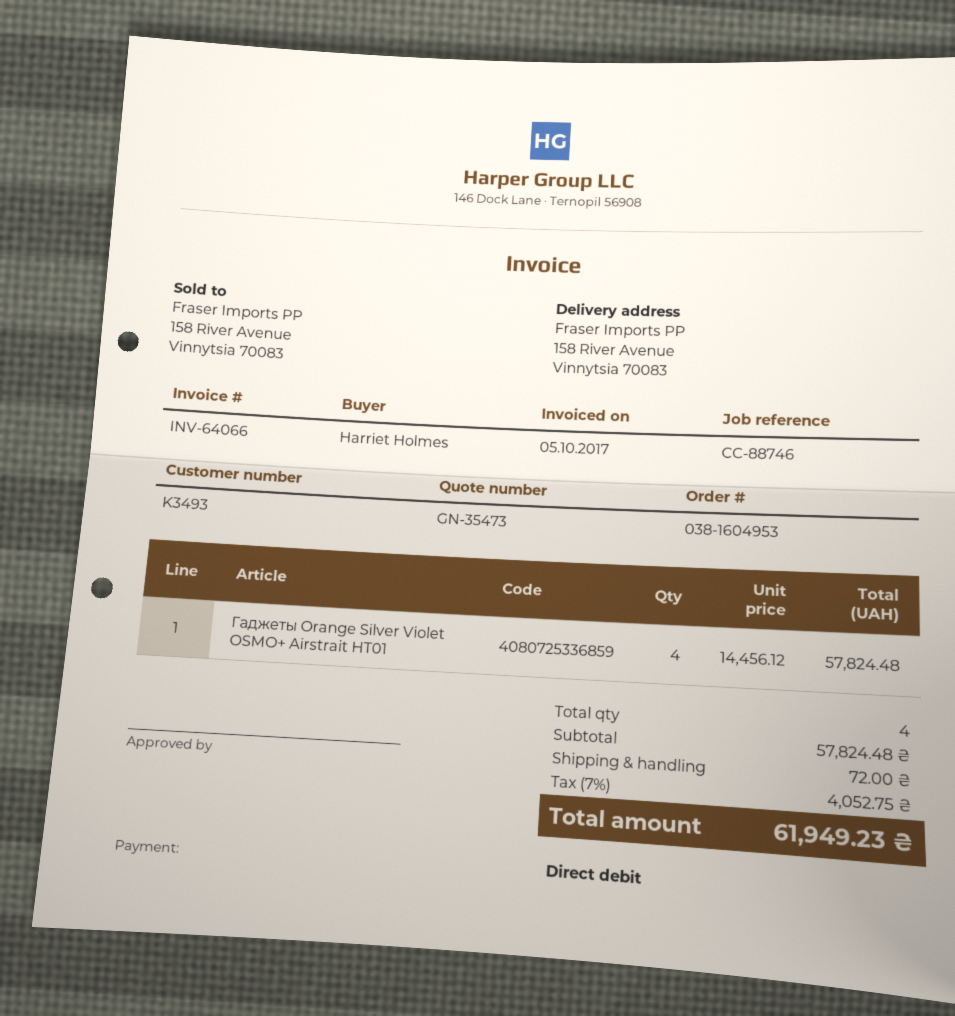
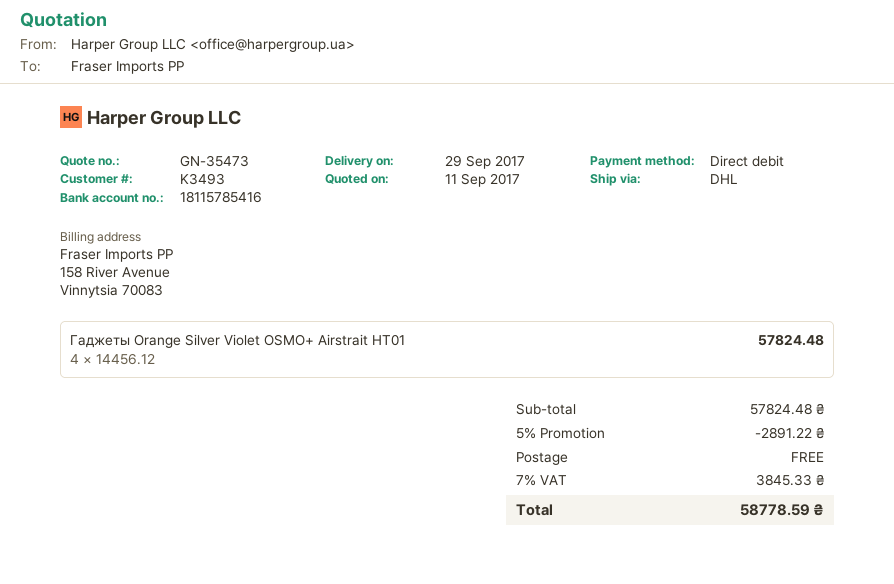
discount: none -> 5% = 2891.22
shipping: 72.00 -> 0.00
tax: 7% = 4052.75 -> 7% = 3845.33
total: 61949.23 -> 58778.59

